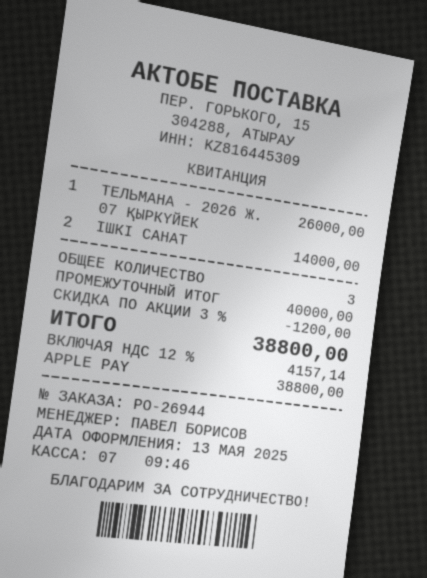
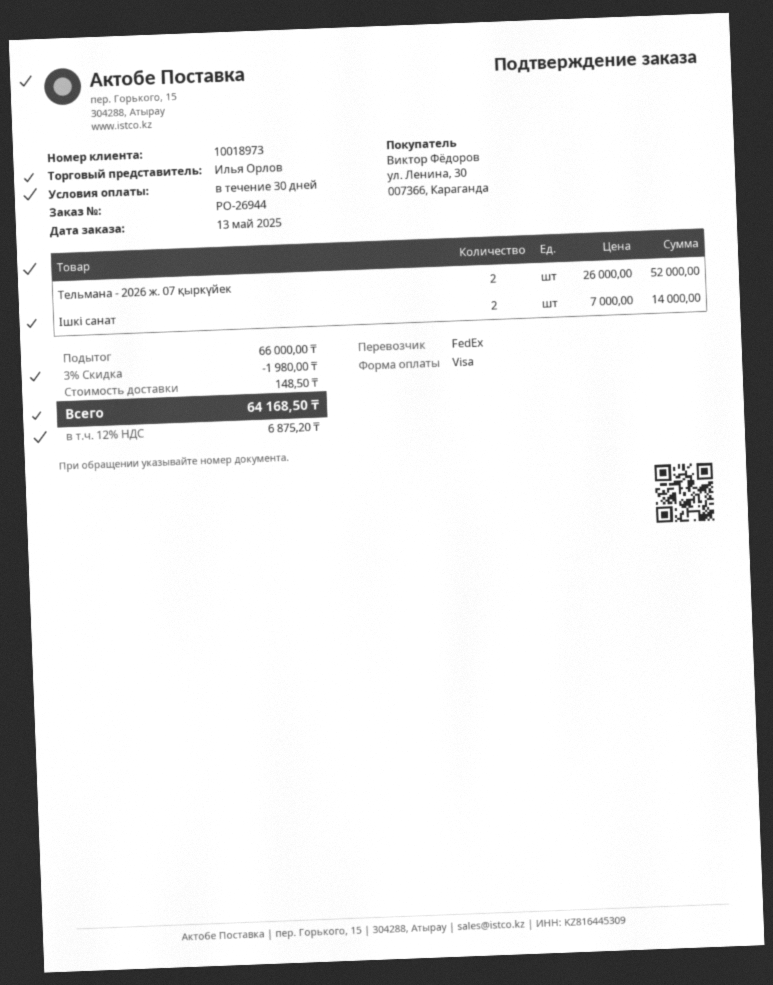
sales rep: ПАВЕЛ БОРИСОВ -> Илья Орлов
payment method: Apple Pay -> Visa
ТЕЛЬМАНА - 2026 Ж. 07 ҚЫРКҮЙЕК: 1 for 26000.00 -> 2 for 52000.00
subtotal: 40000.00 -> 66000.00
discount: 3% = 1200.00 -> 3% = 1980.00
shipping: none -> 148.50
tax: 12% = 4157.14 -> 12% = 6875.20
total: 38800.00 -> 64168.50

